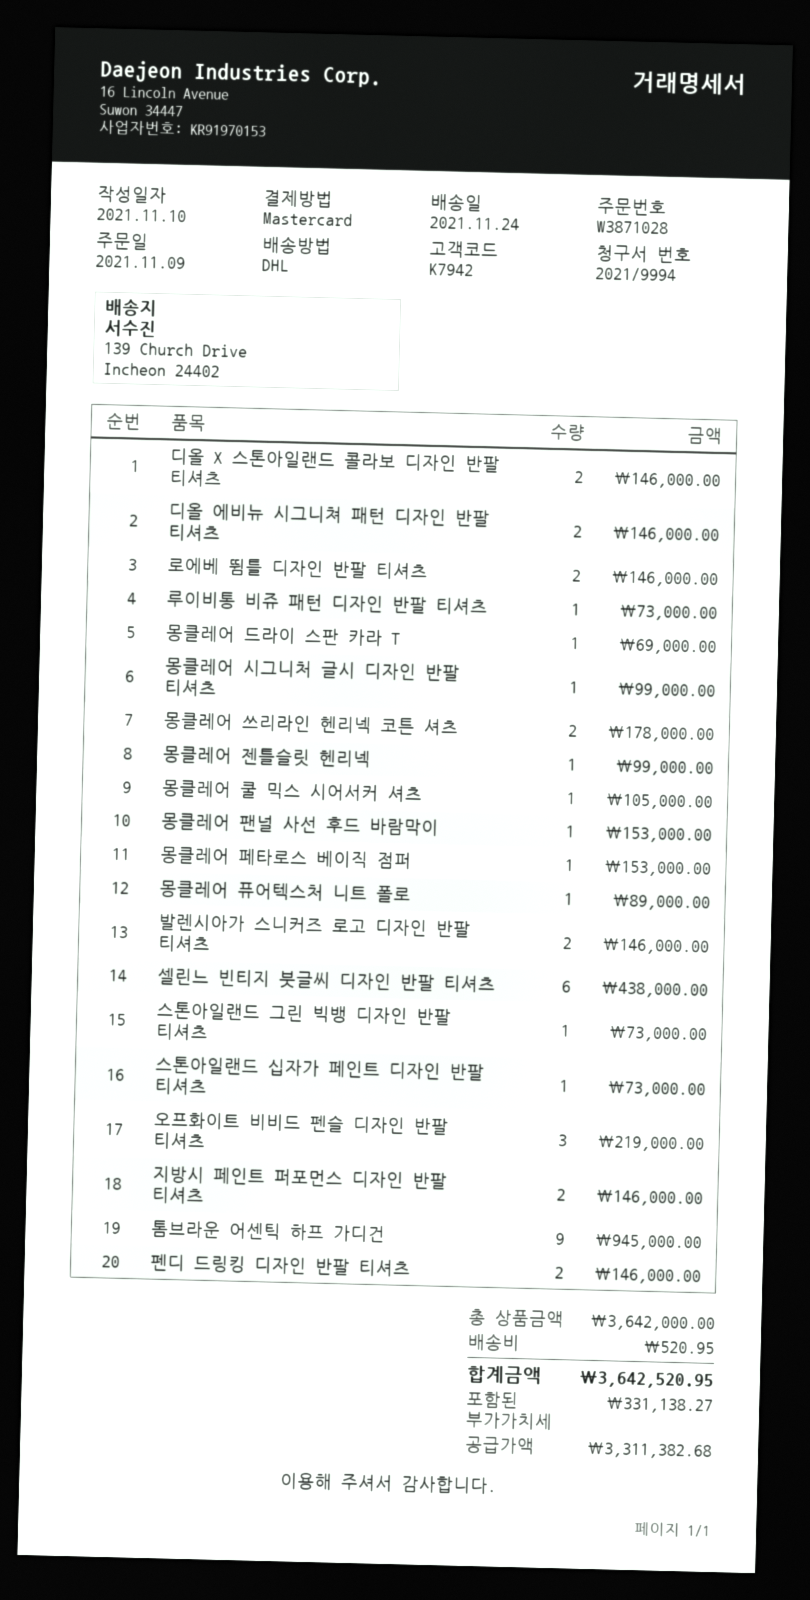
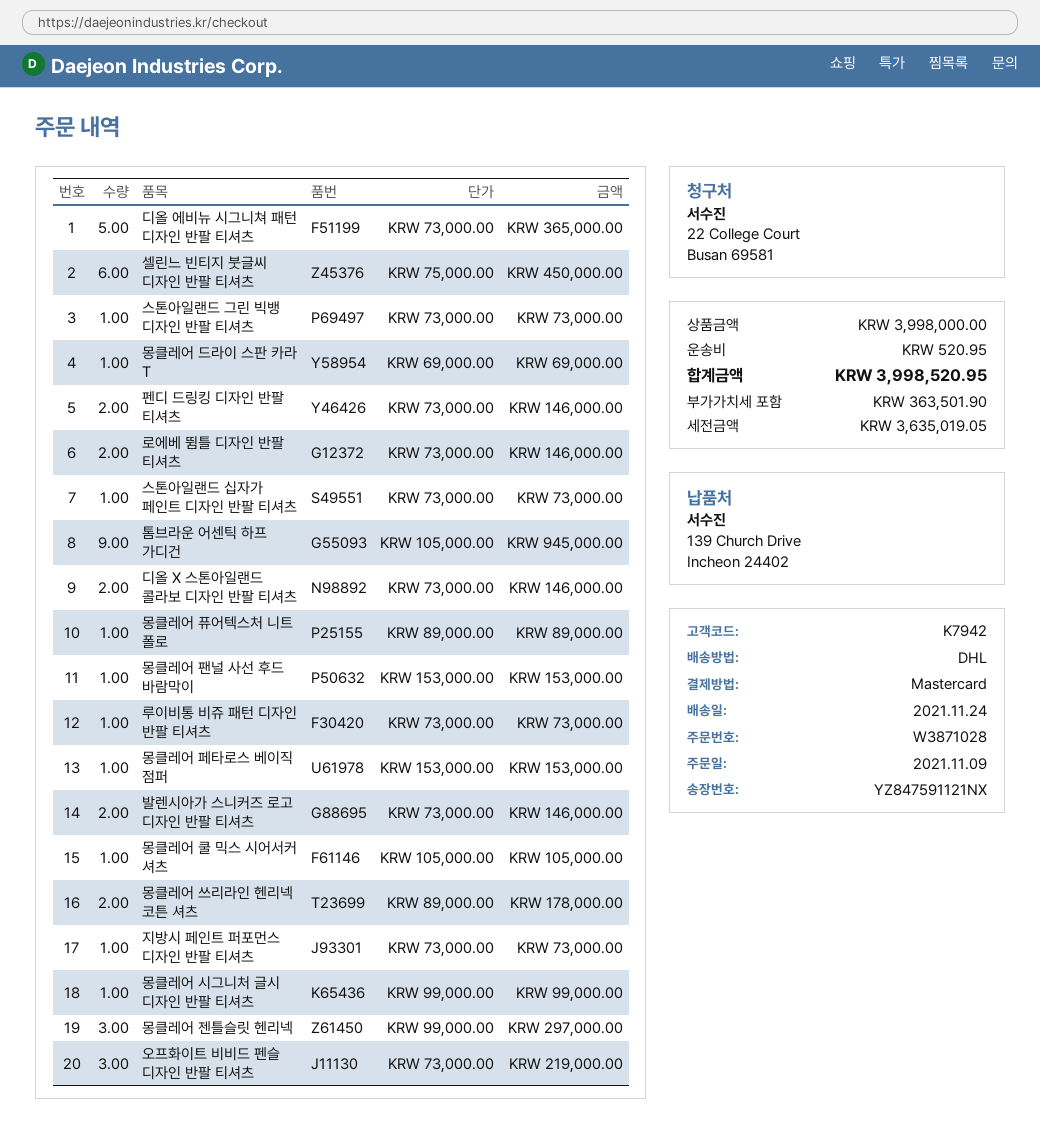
디올 에비뉴 시그니쳐 패턴 디자인 반팔 티셔츠: 2 for 146000.00 -> 5 for 365000.00
몽클레어 젠틀슬릿 헨리넥: 1 for 99000.00 -> 3 for 297000.00
셀린느 빈티지 붓글씨 디자인 반팔 티셔츠: 6 for 438000.00 -> 6 for 450000.00
지방시 페인트 퍼포먼스 디자인 반팔 티셔츠: 2 for 146000.00 -> 1 for 73000.00
subtotal: 3642000.00 -> 3998000.00
net: 3311382.68 -> 3635019.05
tax: 331138.27 -> 363501.90
total: 3642520.95 -> 3998520.95

